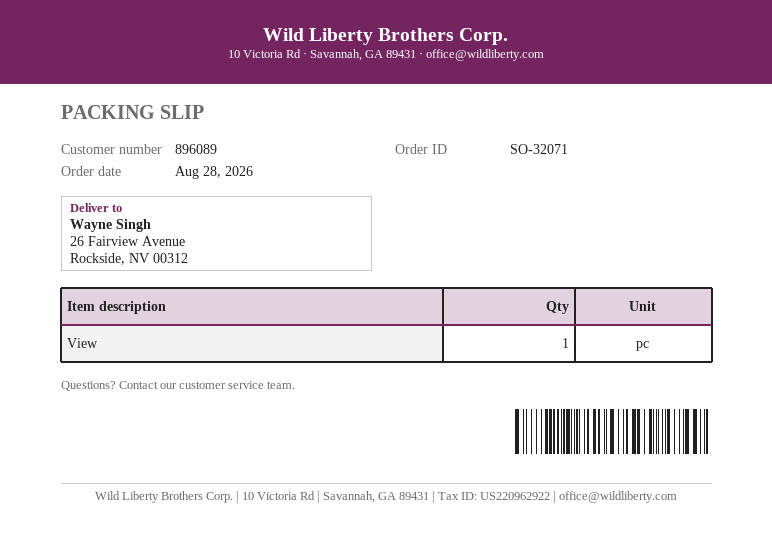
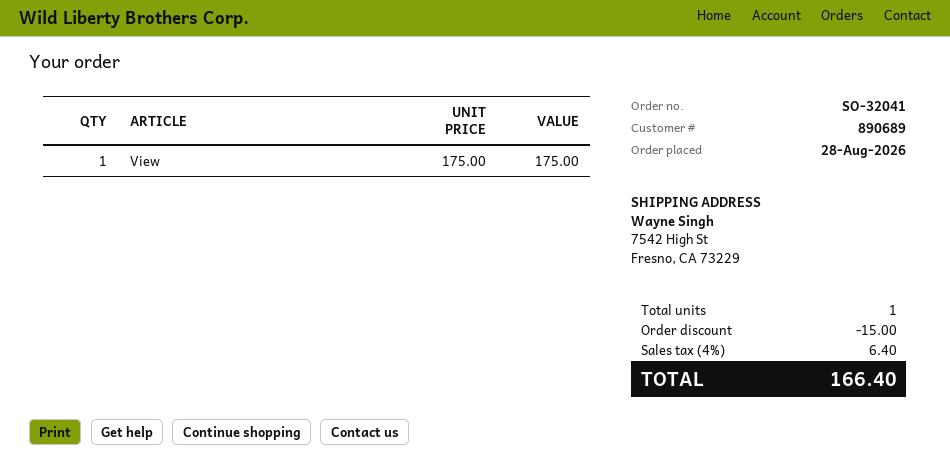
order number: SO-32071 -> SO-32041
customer number: 896089 -> 890689
ship to: 26 Fairview Avenue, Rockside, NV 00312 -> 7542 High St, Fresno, CA 73229

